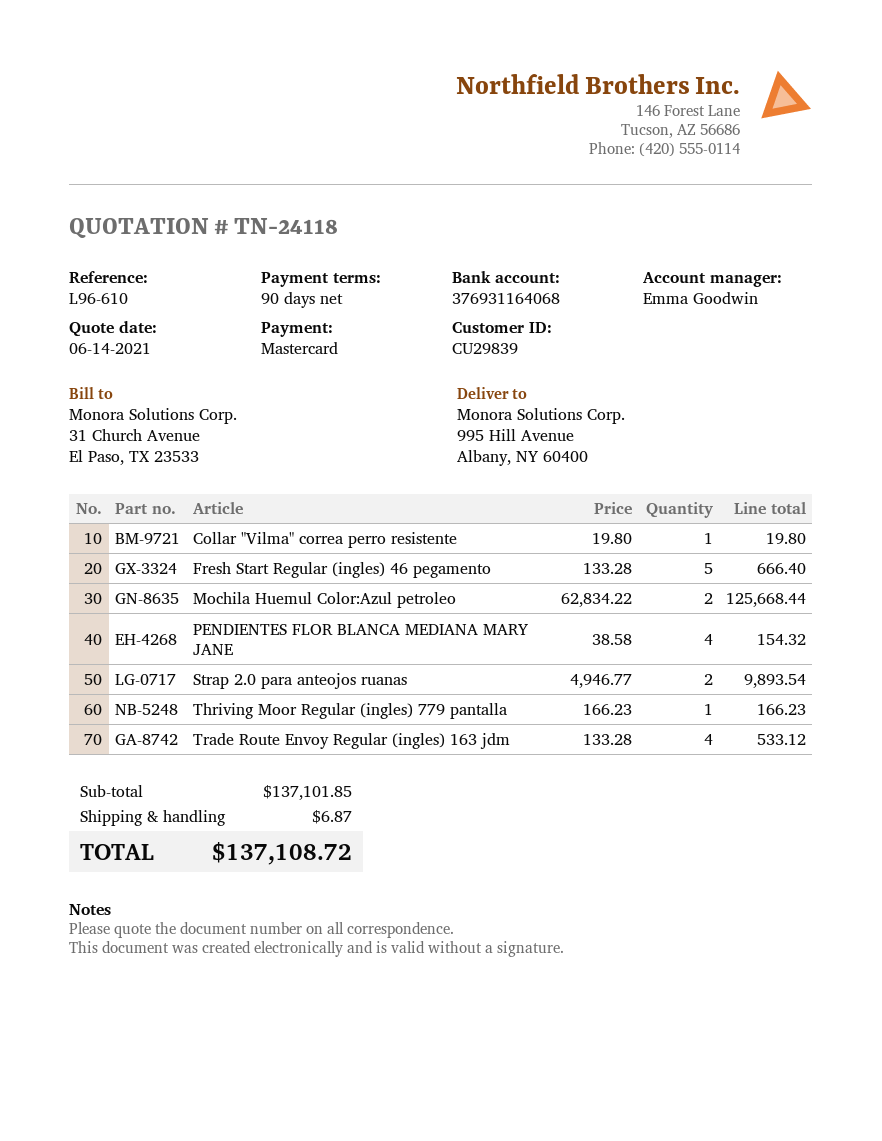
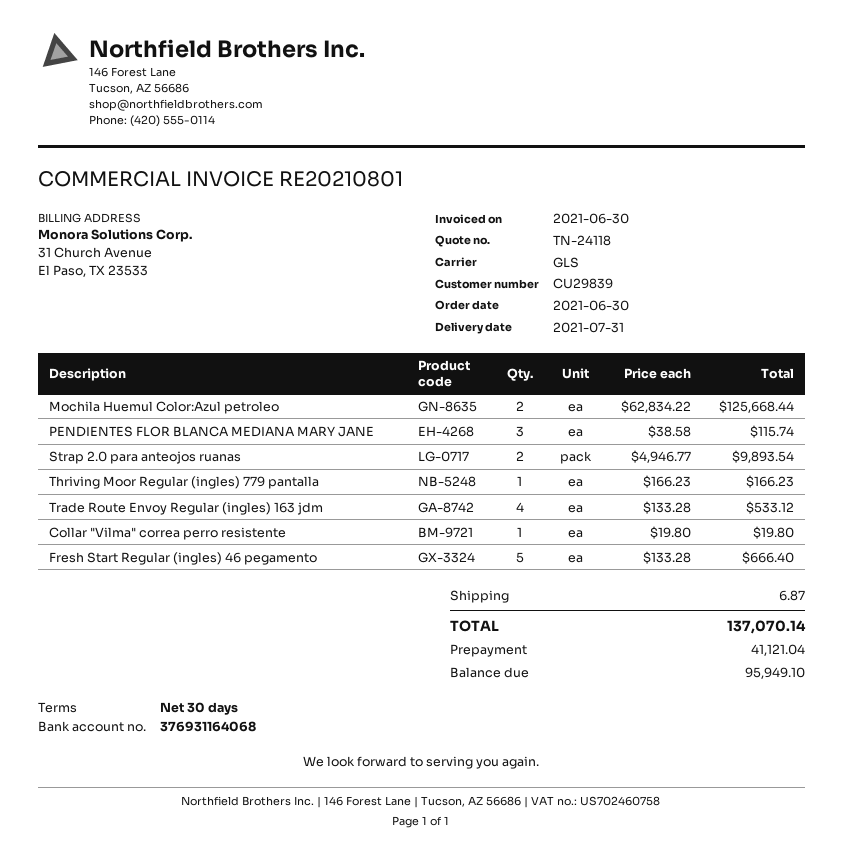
payment terms: 90 days -> 30 days
PENDIENTES FLOR BLANCA MEDIANA MARY JANE: 4 x 38.58 = 154.32 -> 3 x 38.58 = 115.74
total: 137108.72 -> 137070.14

